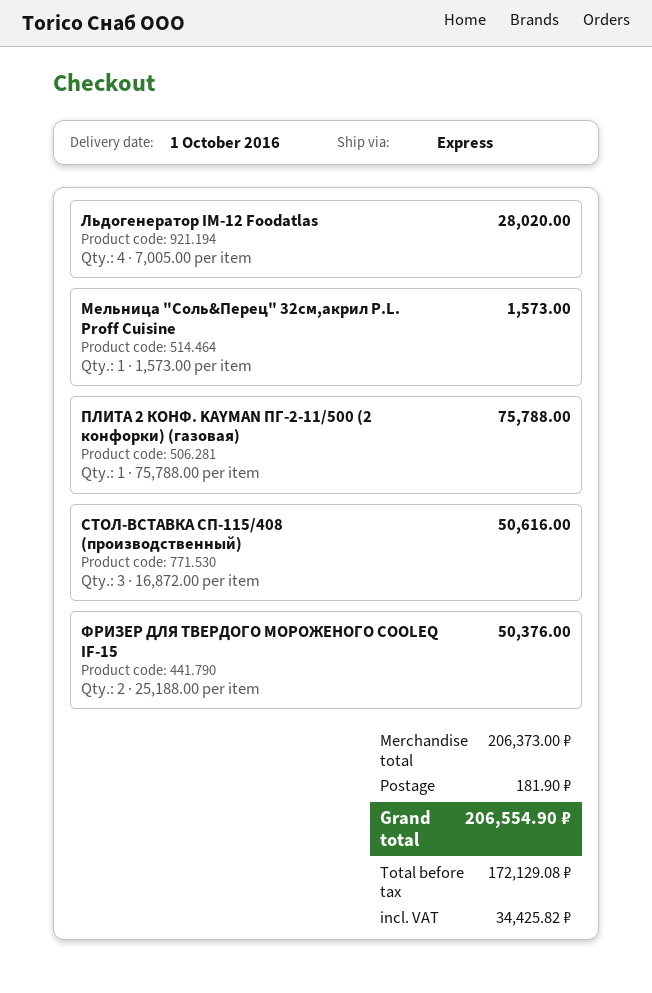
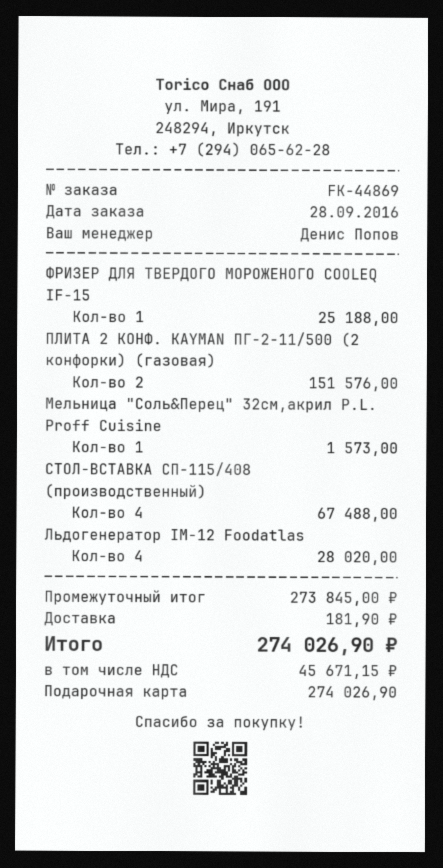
ПЛИТА 2 КОНФ. KAYMAN ПГ-2-11/500 (2 конфорки) (газовая): 1 for 75788.00 -> 2 for 151576.00
СТОЛ-ВСТАВКА СП-115/408 (производственный): 3 for 50616.00 -> 4 for 67488.00
ФРИЗЕР ДЛЯ ТВЕРДОГО МОРОЖЕНОГО COOLEQ IF-15: 2 for 50376.00 -> 1 for 25188.00
subtotal: 206373.00 -> 273845.00
tax: 34425.82 -> 45671.15
total: 206554.90 -> 274026.90

